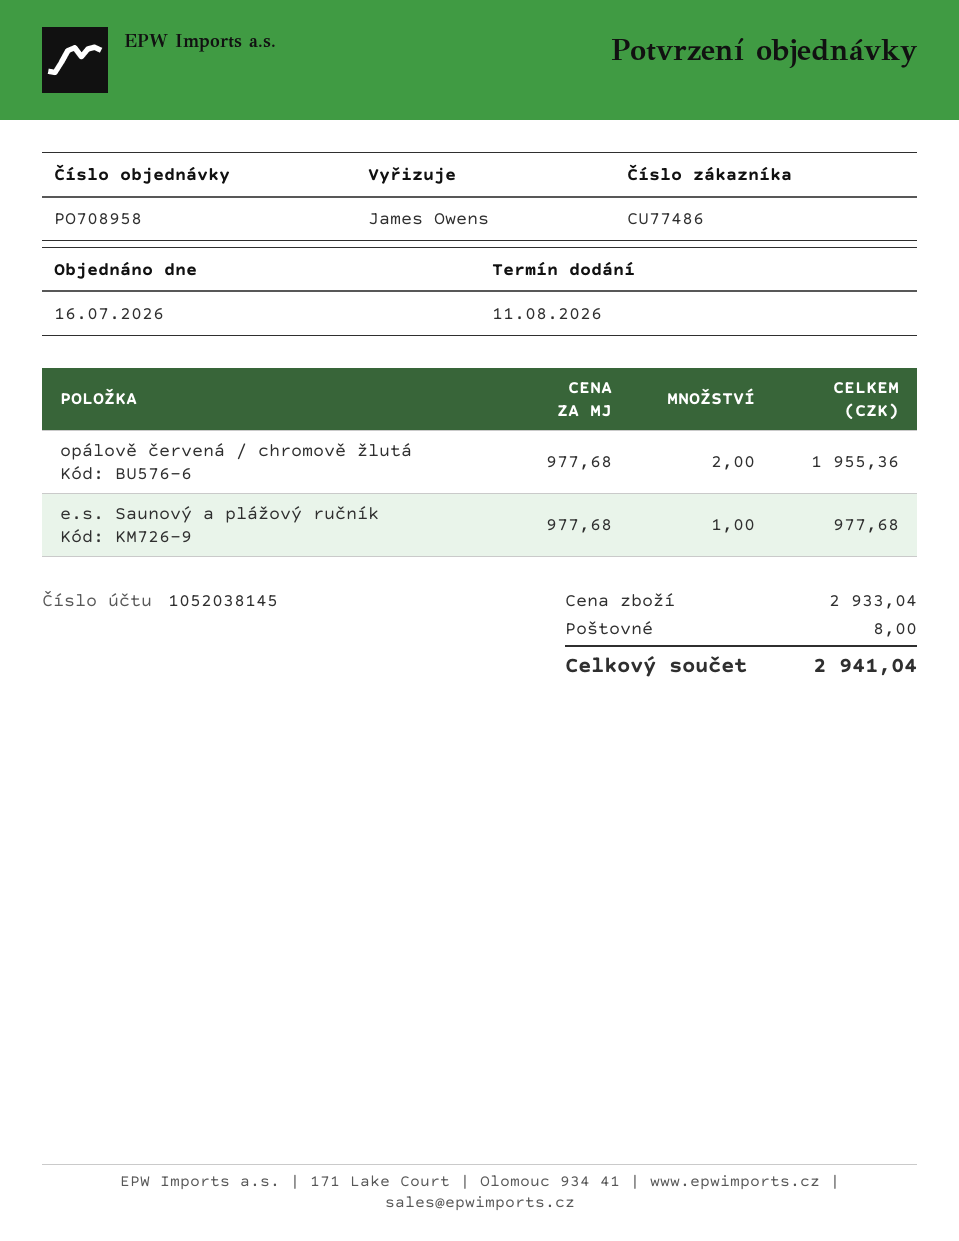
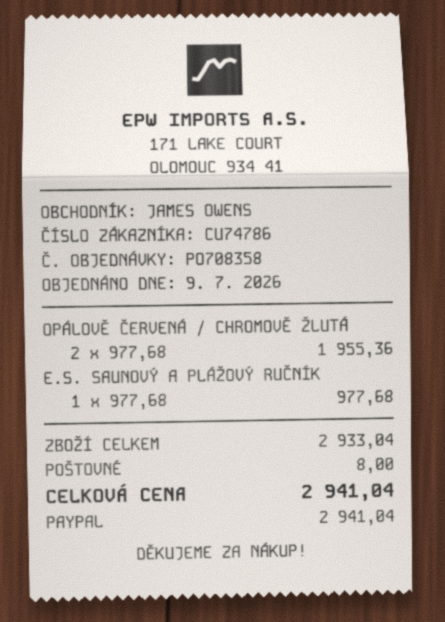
order number: PO708958 -> PO708358
order date: 2026-07-16 -> 2026-07-09
customer number: CU77486 -> CU74786

